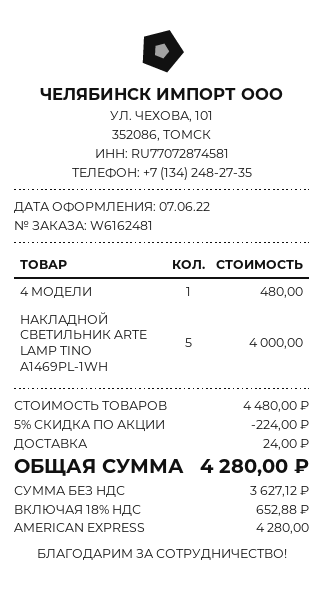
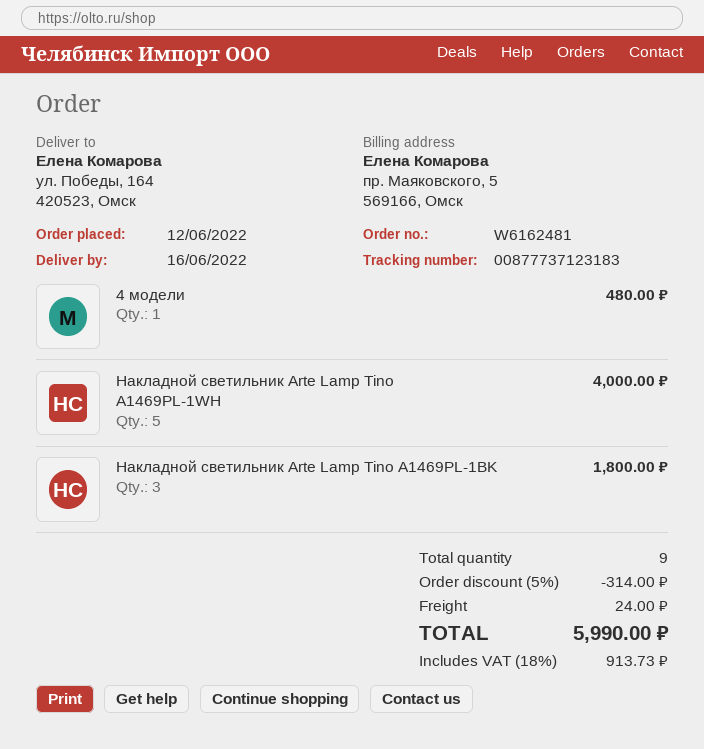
order date: 2022-06-07 -> 2022-06-12
Накладной светильник Arte Lamp Tino A1469PL-1BK: none -> 3 for 1800.00
discount: 5% = 224.00 -> 5% = 314.00
tax: 18% = 652.88 -> 18% = 913.73
total: 4280.00 -> 5990.00

